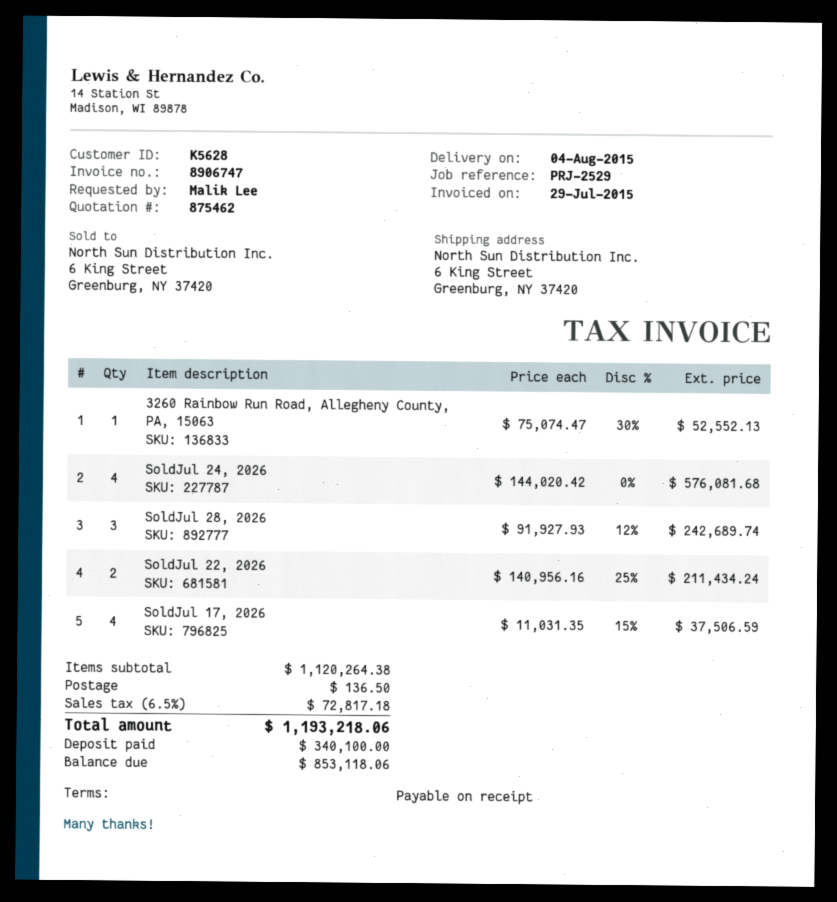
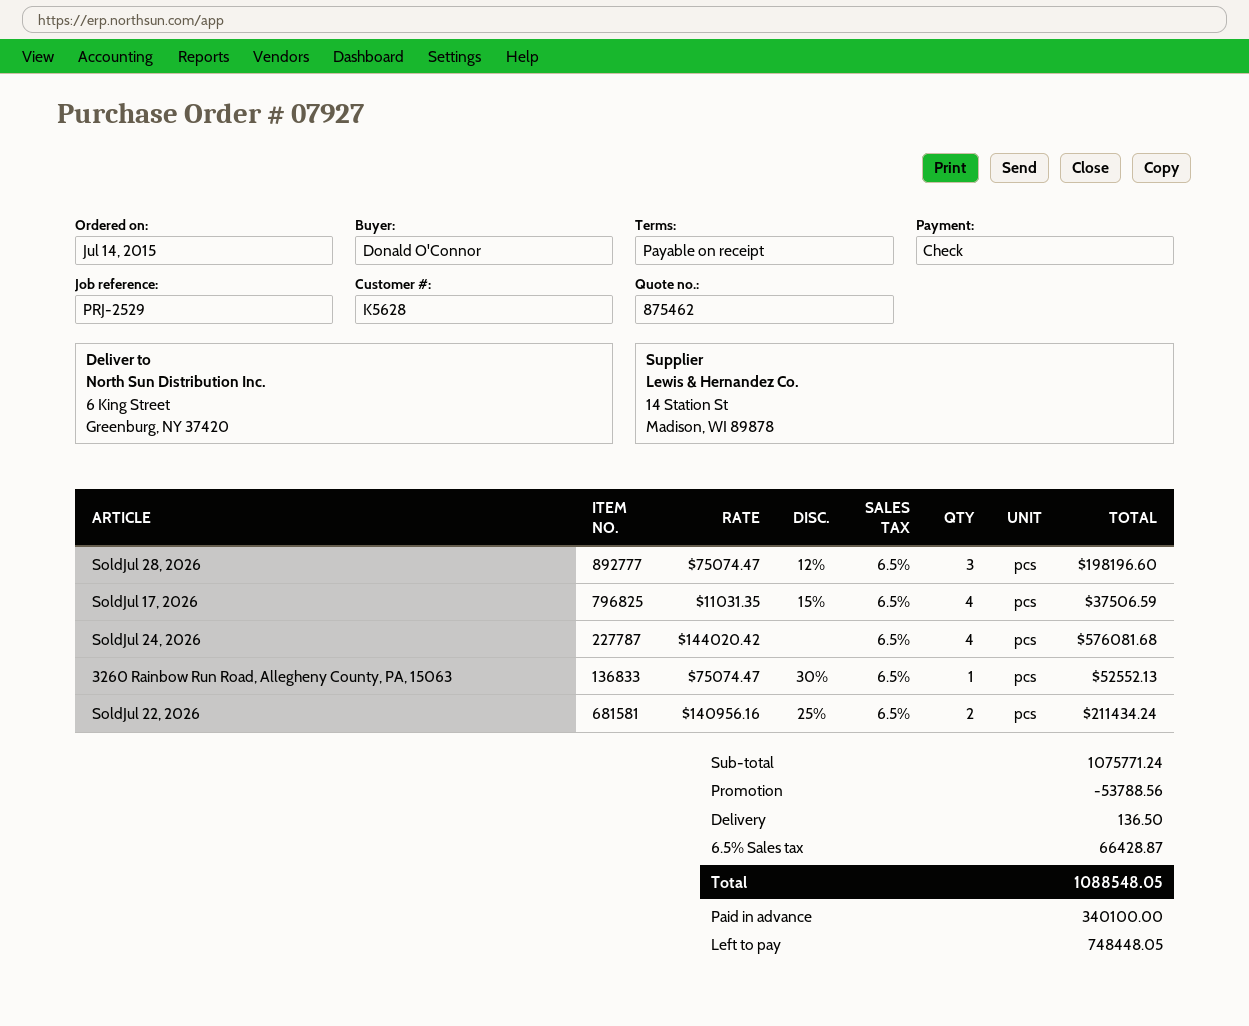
ordered by: Malik Lee -> Donald O'Connor
SoldJul 28, 2026: 3 x 91927.93 - 12% = 242689.74 -> 3 x 75074.47 - 12% = 198196.60
subtotal: 1120264.38 -> 1075771.24
discount: none -> 53788.56
tax: 6.5% = 72817.18 -> 6.5% = 66428.87
total: 1193218.06 -> 1088548.05
balance: 853118.06 -> 748448.05

